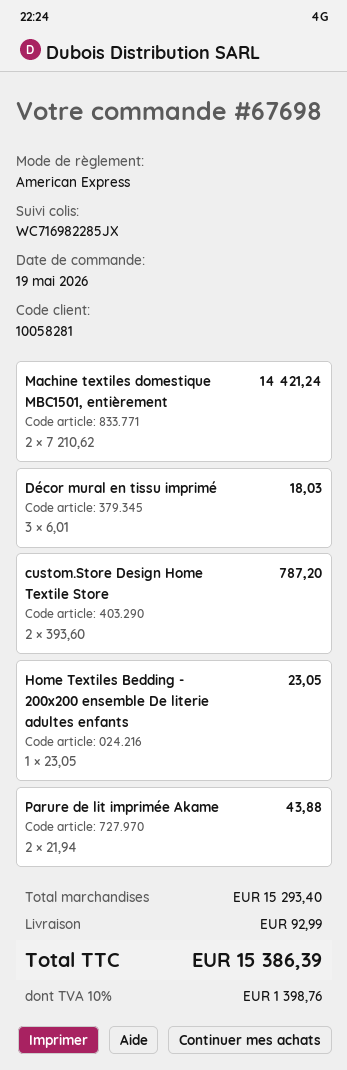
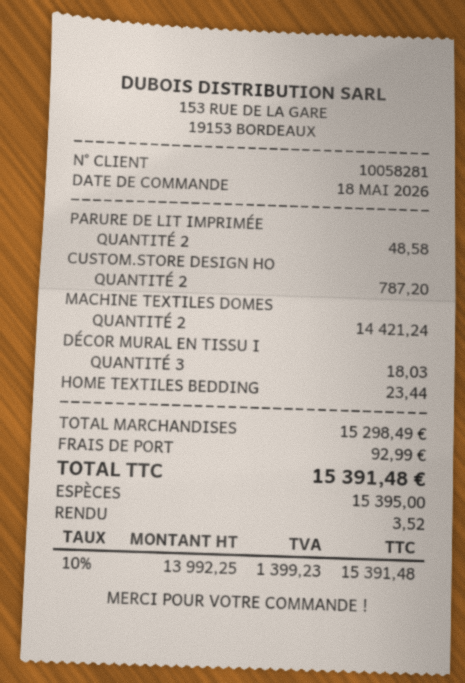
order date: 2026-05-19 -> 2026-05-18
payment method: American Express -> cash
Home Textiles Bedding - 200x200 ensemble De literie adultes enfants: 1 for 23.05 -> 1 for 23.44
Parure de lit imprimée Akame: 2 for 43.88 -> 2 for 48.58
subtotal: 15293.40 -> 15298.49
tax: 10% = 1398.76 -> 10% = 1399.23
total: 15386.39 -> 15391.48

